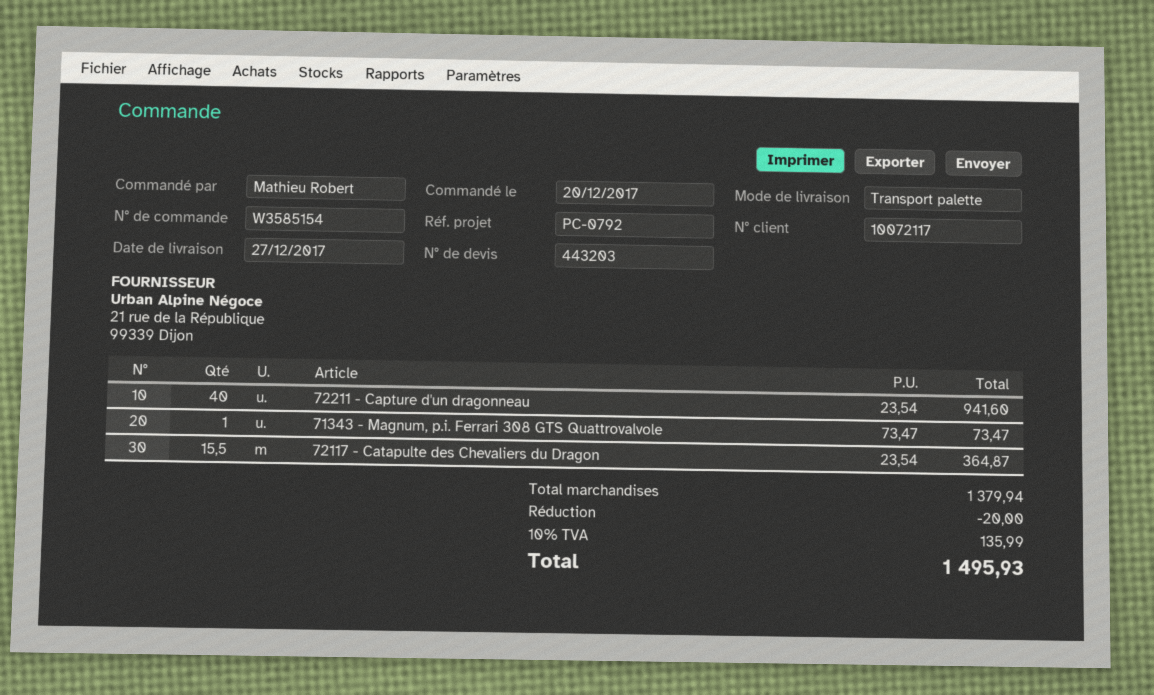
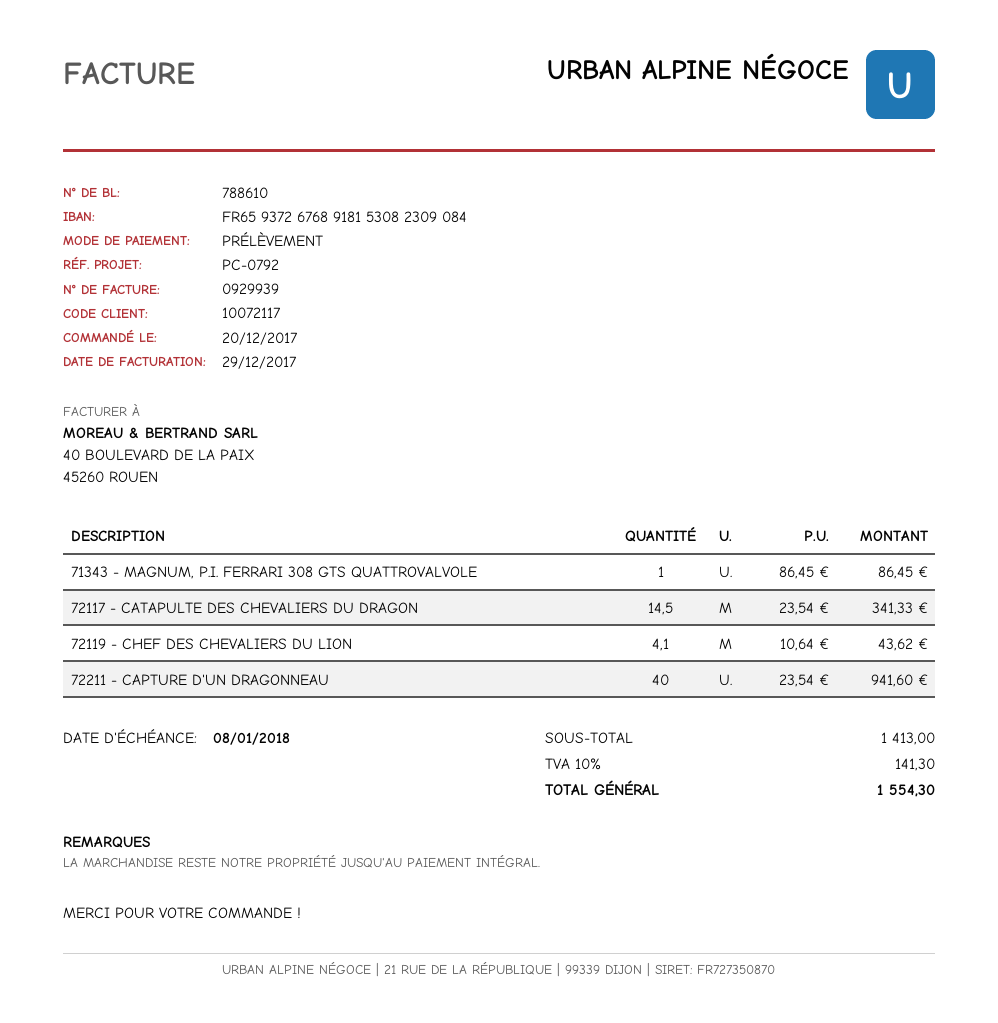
71343 - Magnum, p.i. Ferrari 308 GTS Quattrovalvole: 1 x 73.47 = 73.47 -> 1 x 86.45 = 86.45
72117 - Catapulte des Chevaliers du Dragon: 15.5 x 23.54 = 364.87 -> 14.5 x 23.54 = 341.33
72119 - CHEF DES CHEVALIERS DU LION: none -> 4.1 x 10.64 = 43.62
subtotal: 1379.94 -> 1413.00
discount: 20.00 -> none
tax: 10% = 135.99 -> 10% = 141.30
total: 1495.93 -> 1554.30

